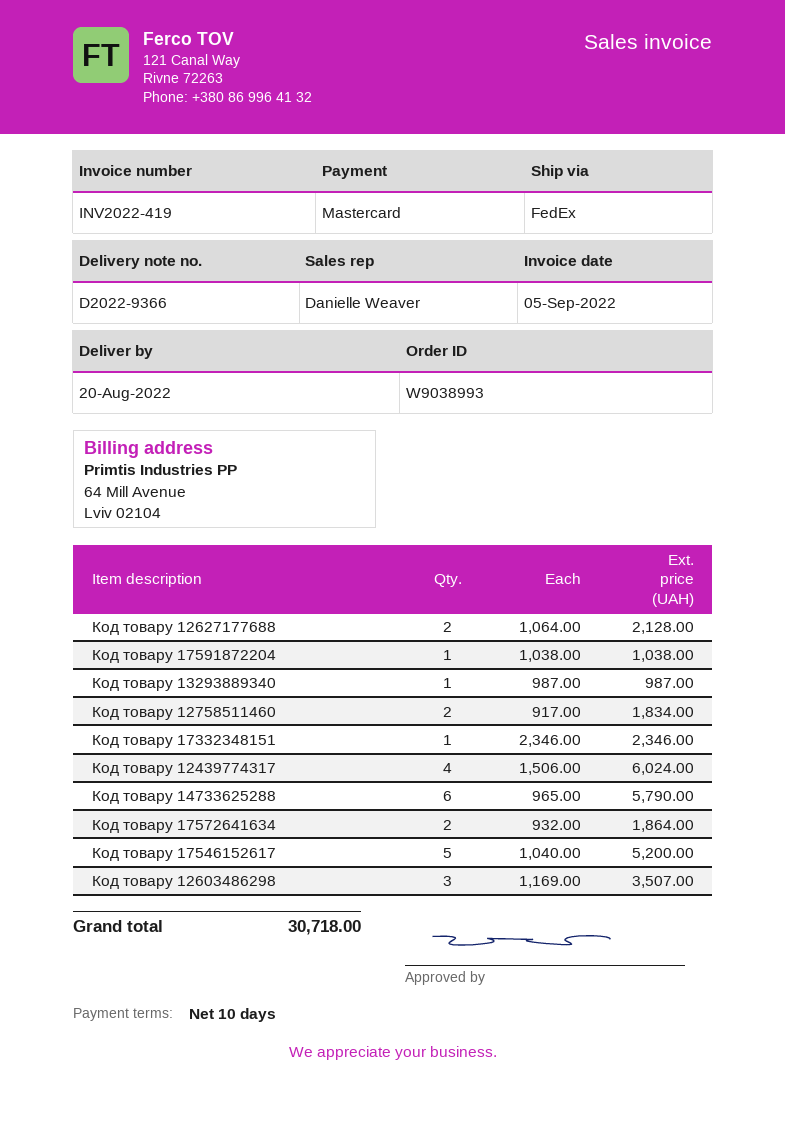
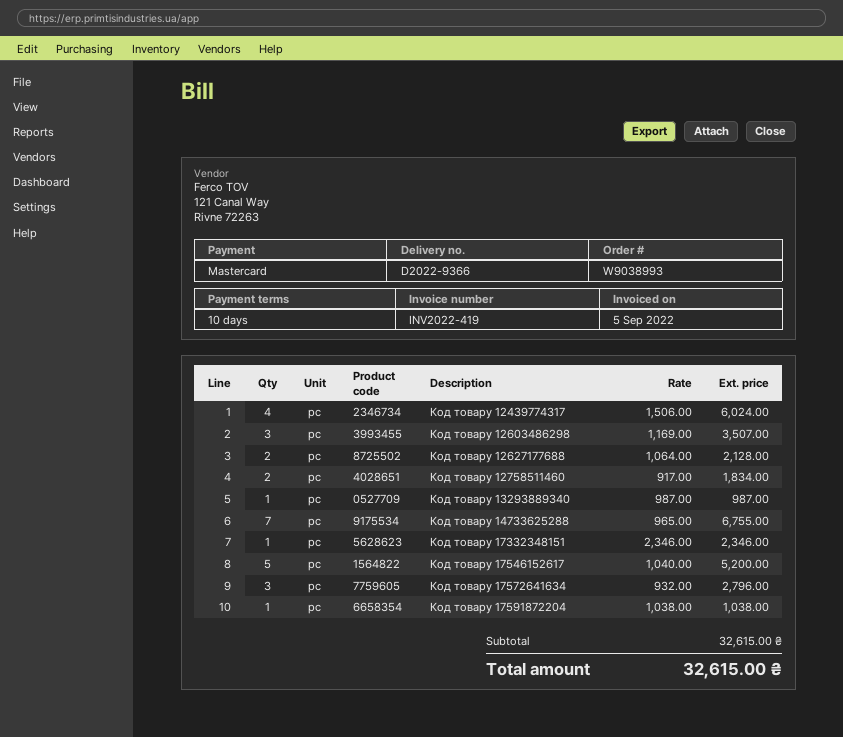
Код товару 14733625288: 6 x 965.00 = 5790.00 -> 7 x 965.00 = 6755.00
Код товару 17572641634: 2 x 932.00 = 1864.00 -> 3 x 932.00 = 2796.00
total: 30718.00 -> 32615.00

